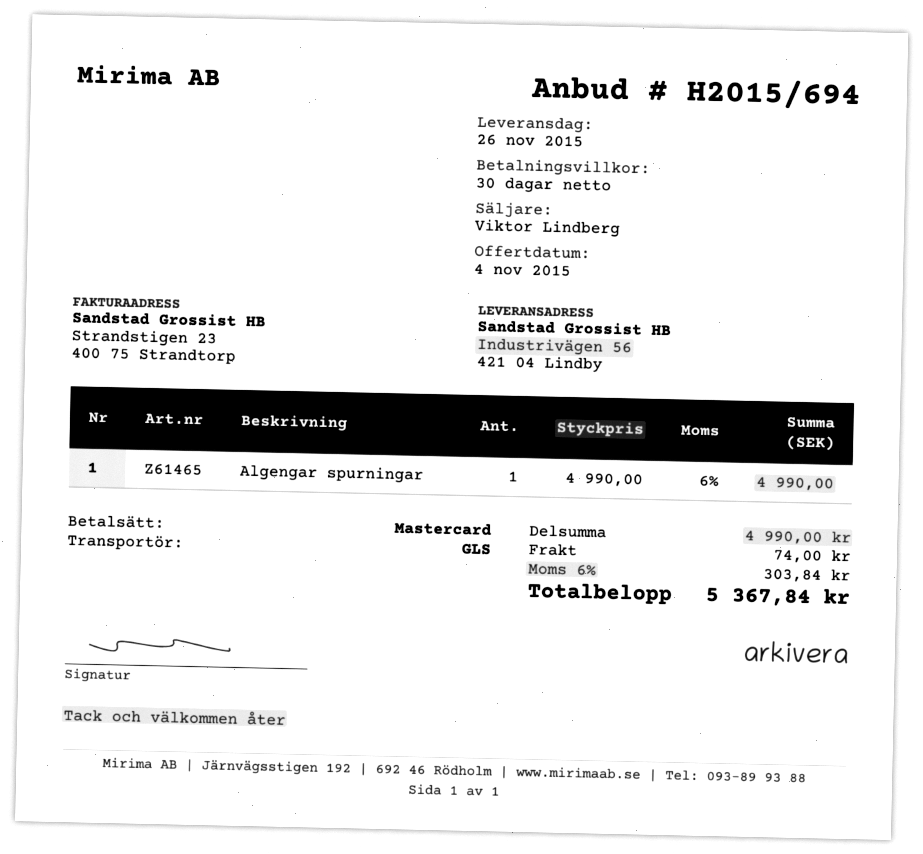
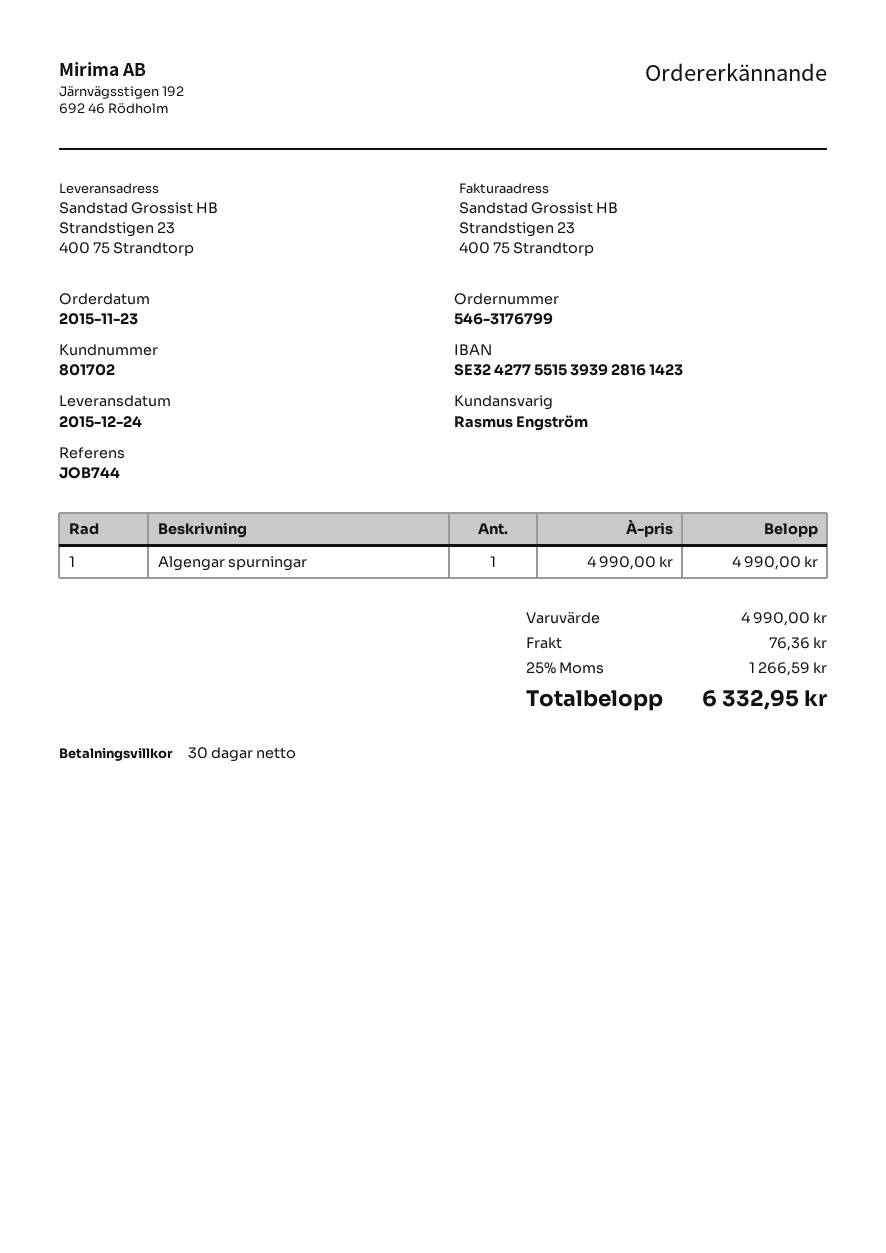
delivery date: 2015-11-26 -> 2015-12-24
sales rep: Viktor Lindberg -> Rasmus Engström
ship to: Industrivägen 56, 421 04 Lindby -> Strandstigen 23, 400 75 Strandtorp
shipping: 74.00 -> 76.36
tax: 6% = 303.84 -> 25% = 1266.59
total: 5367.84 -> 6332.95

